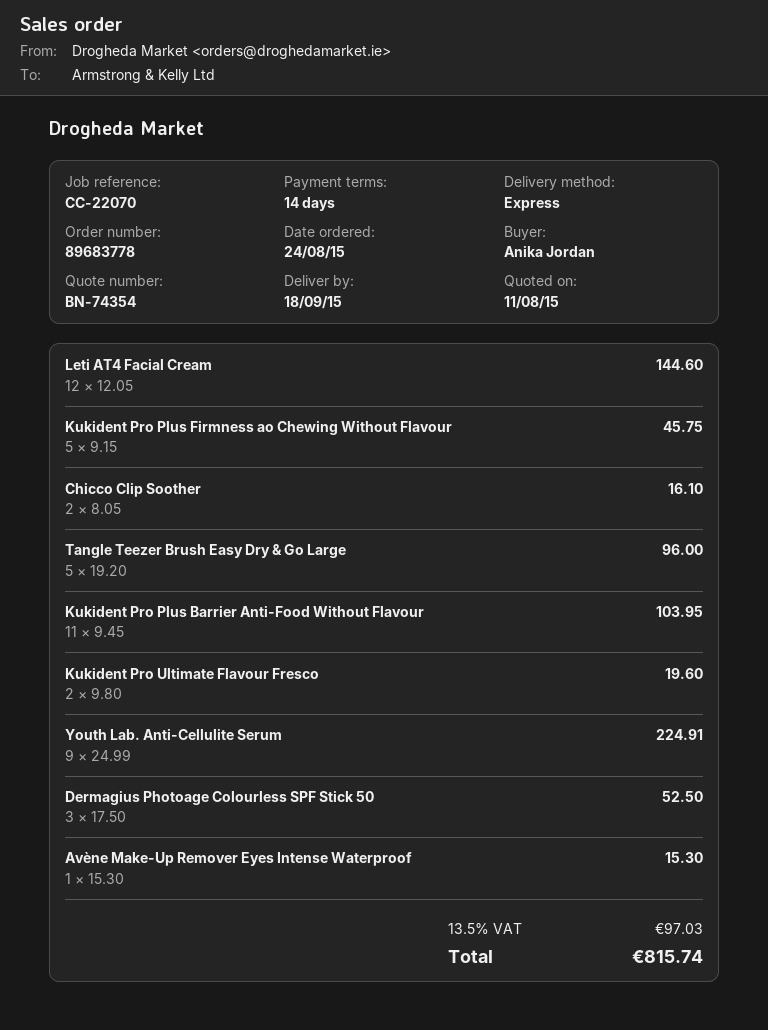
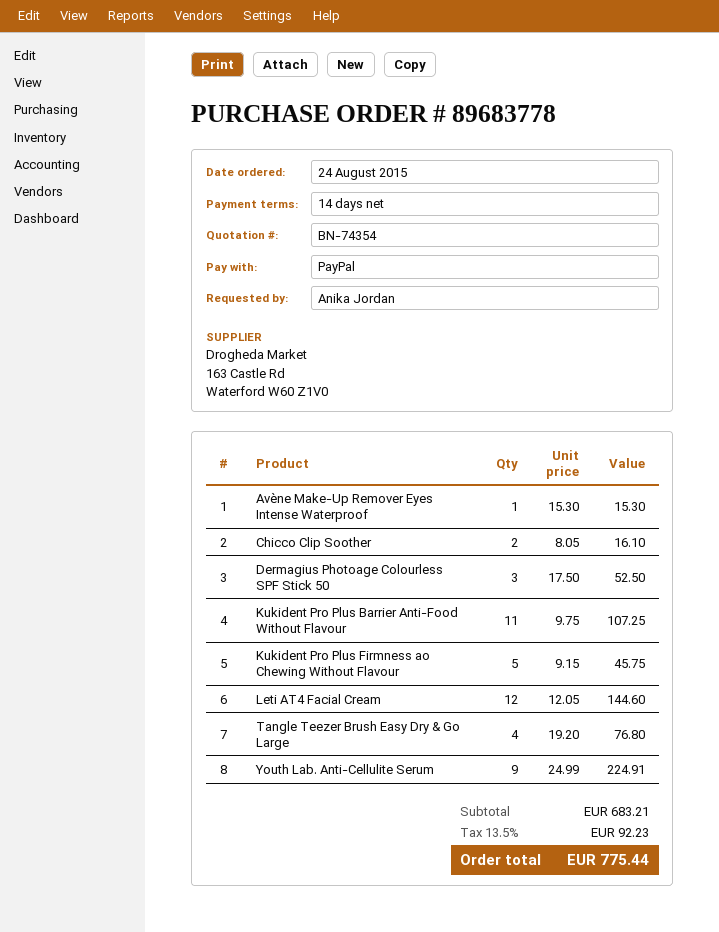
Tangle Teezer Brush Easy Dry & Go Large: 5 x 19.20 = 96.00 -> 4 x 19.20 = 76.80
Kukident Pro Plus Barrier Anti-Food Without Flavour: 11 x 9.45 = 103.95 -> 11 x 9.75 = 107.25
Kukident Pro Ultimate Flavour Fresco: 2 x 9.80 = 19.60 -> none
tax: 13.5% = 97.03 -> 13.5% = 92.23
total: 815.74 -> 775.44

